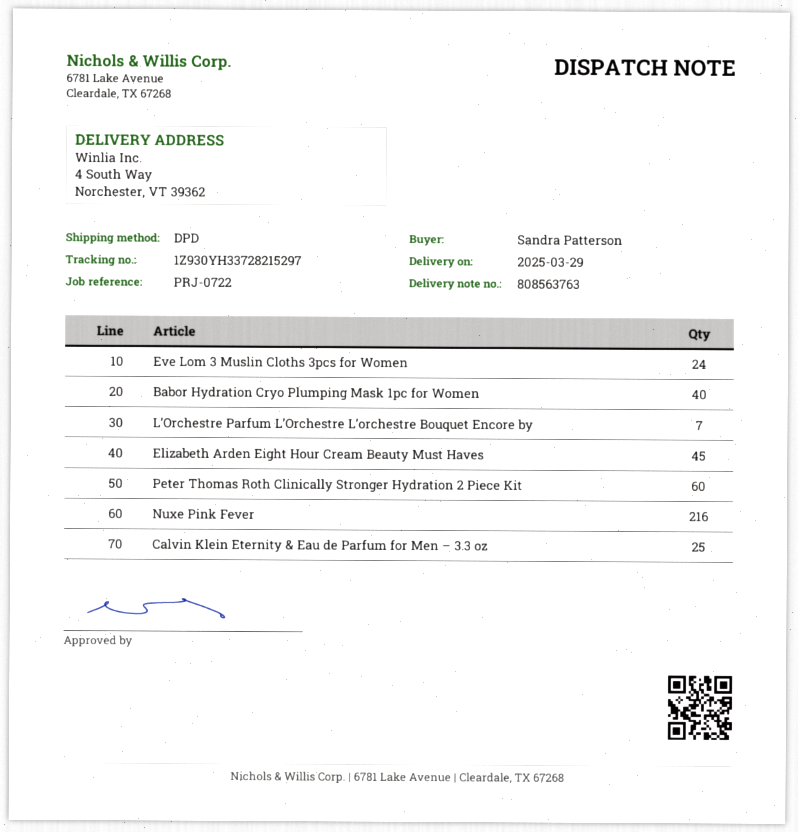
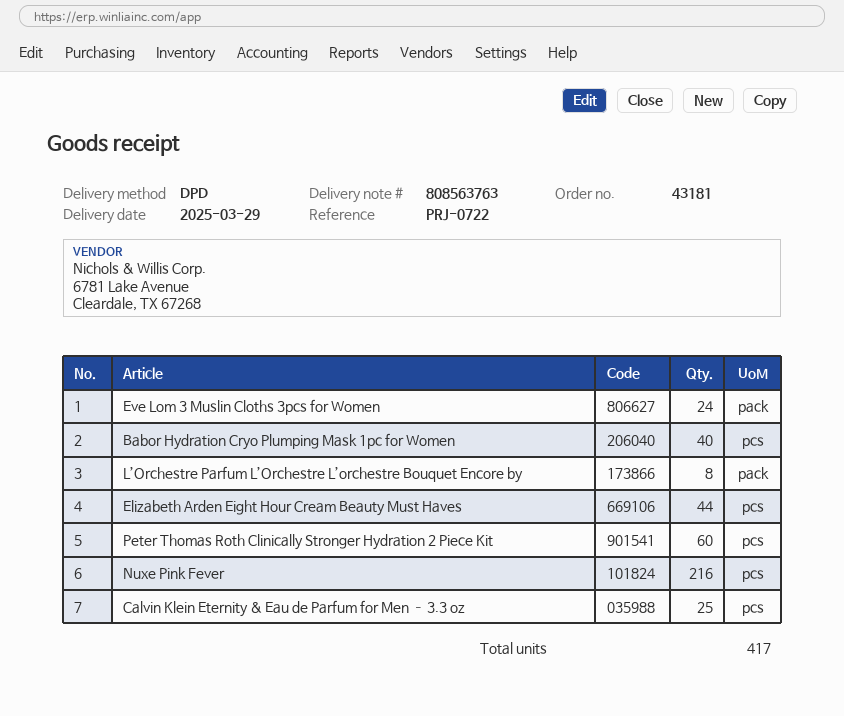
L’Orchestre Parfum L’Orchestre L’orchestre Bouquet Encore by: 7 -> 8
Elizabeth Arden Eight Hour Cream Beauty Must Haves: 45 -> 44

